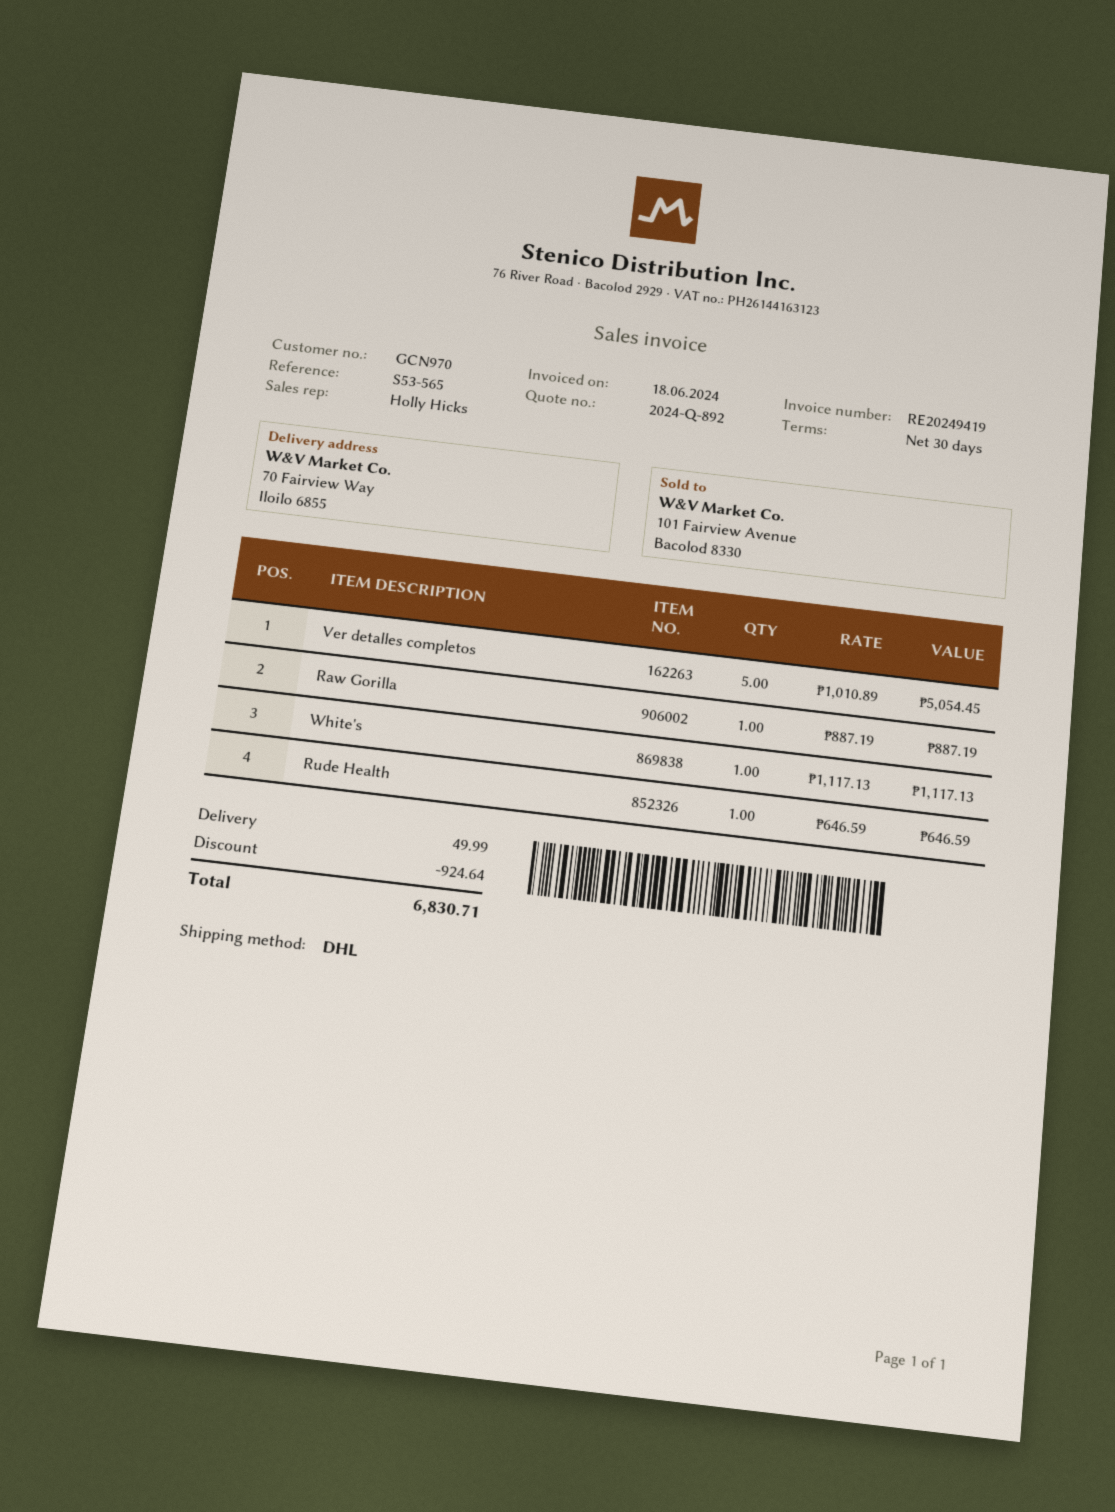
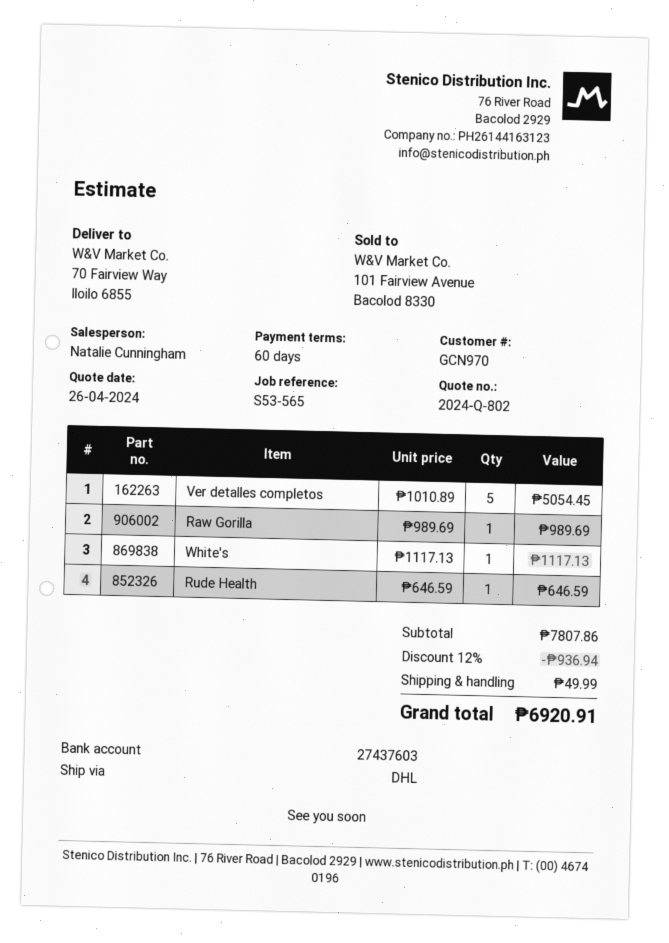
quote number: 2024-Q-892 -> 2024-Q-802
payment terms: 30 days -> 60 days
sales rep: Holly Hicks -> Natalie Cunningham
Raw Gorilla: 1 x 887.19 = 887.19 -> 1 x 989.69 = 989.69
discount: 924.64 -> 936.94
total: 6830.71 -> 6920.91

